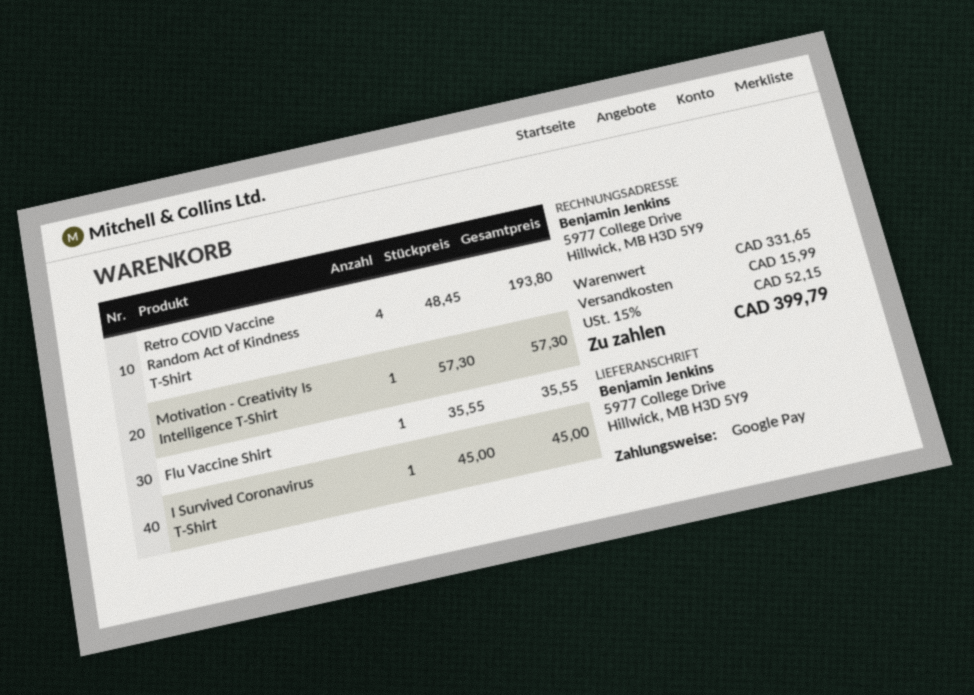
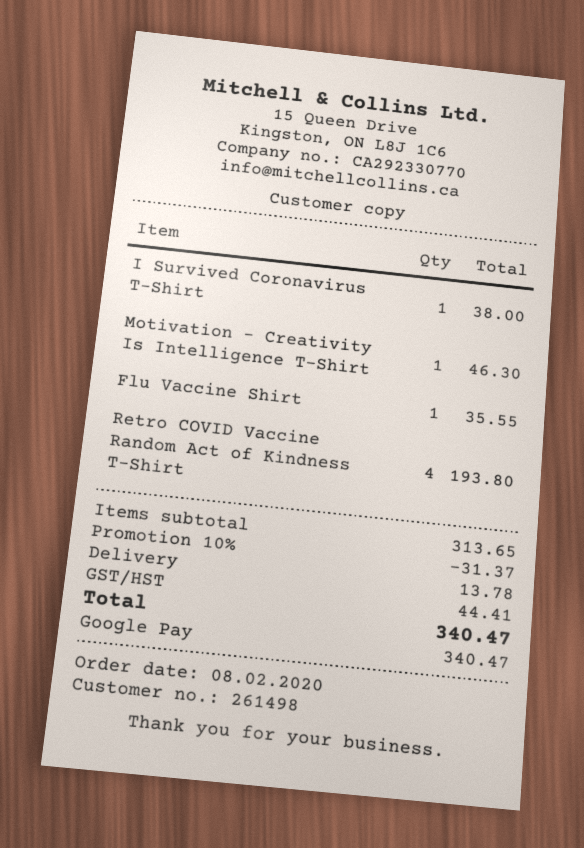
Motivation - Creativity Is Intelligence T-Shirt: 1 for 57.30 -> 1 for 46.30
I Survived Coronavirus T-Shirt: 1 for 45.00 -> 1 for 38.00
subtotal: 331.65 -> 313.65
discount: none -> 10% = 31.37
shipping: 15.99 -> 13.78
tax: 52.15 -> 44.41
total: 399.79 -> 340.47

